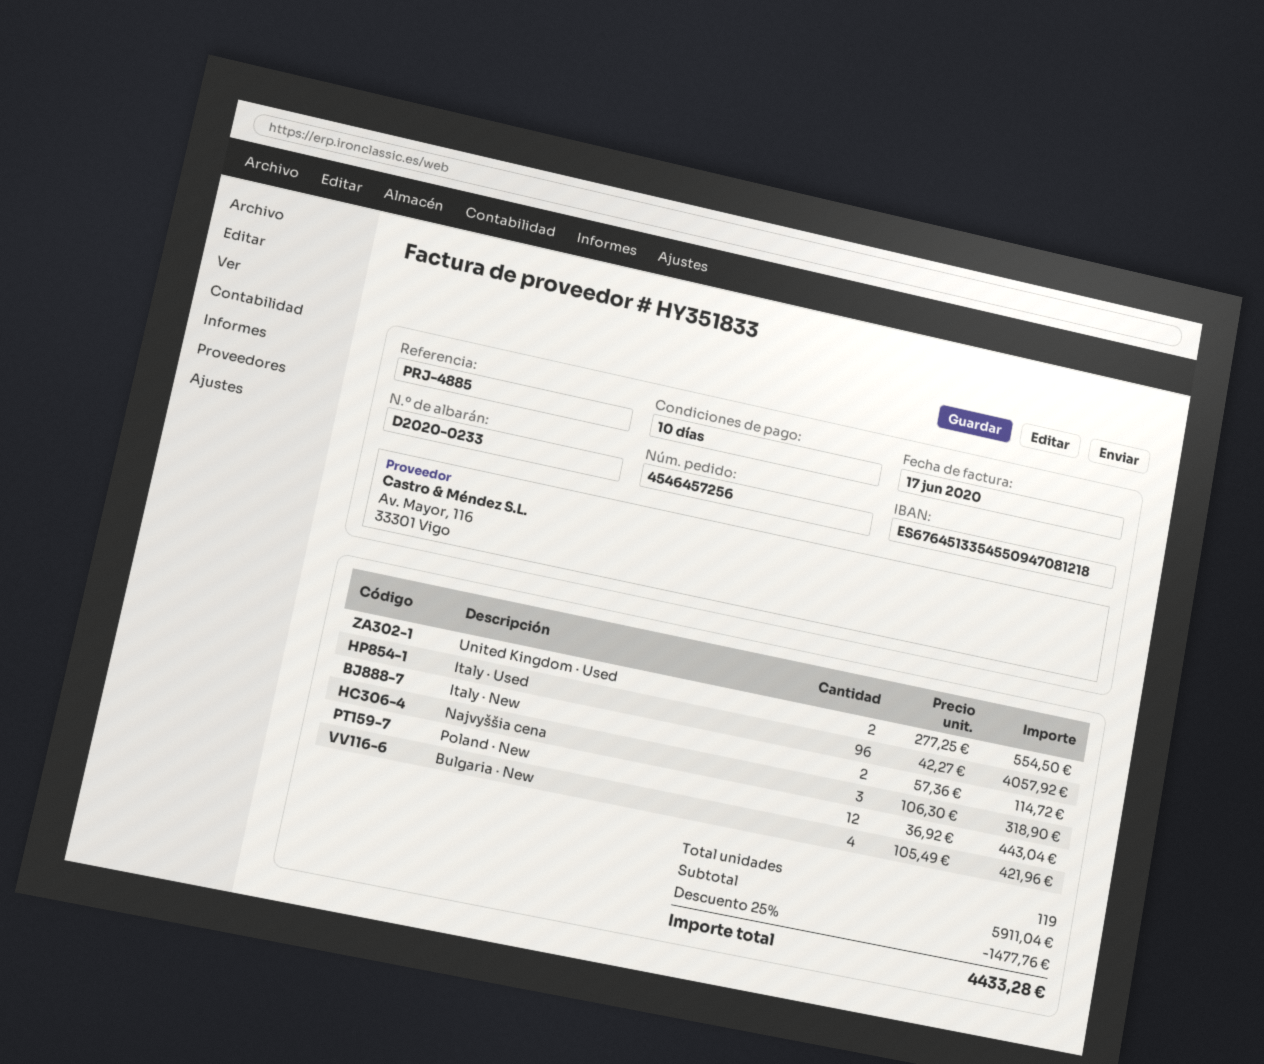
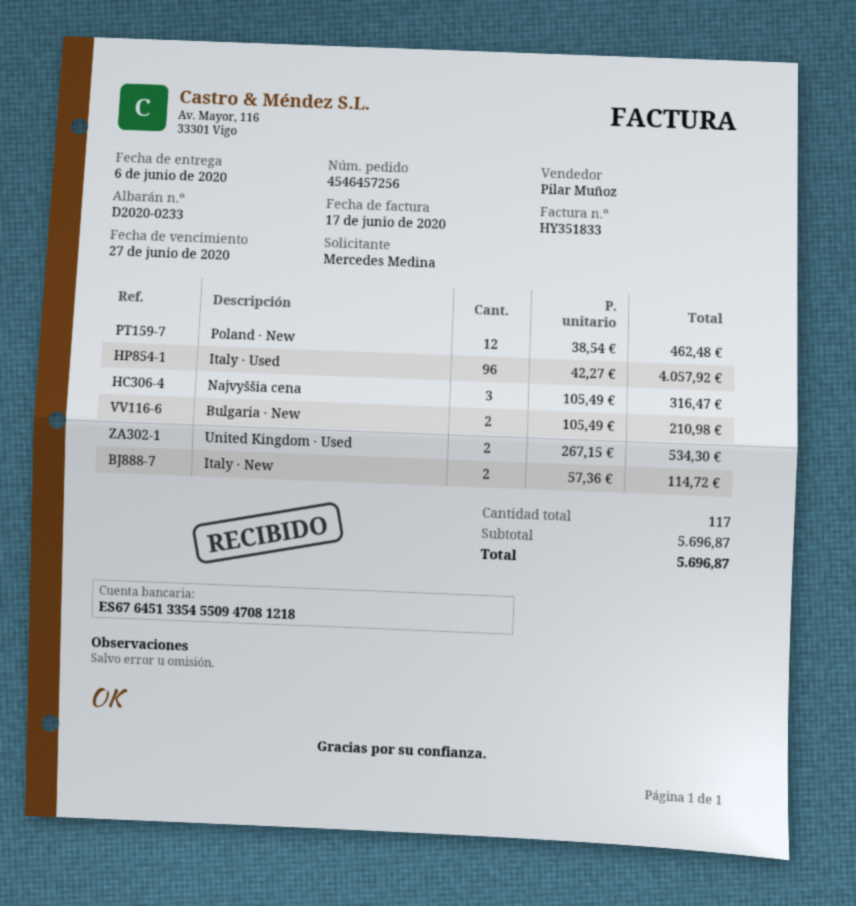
United Kingdom · Used: 2 x 277.25 = 554.50 -> 2 x 267.15 = 534.30
Najvyššia cena: 3 x 106.30 = 318.90 -> 3 x 105.49 = 316.47
Poland · New: 12 x 36.92 = 443.04 -> 12 x 38.54 = 462.48
Bulgaria · New: 4 x 105.49 = 421.96 -> 2 x 105.49 = 210.98
total quantity: 119 -> 117
subtotal: 5911.04 -> 5696.87
discount: 25% = 1477.76 -> none
total: 4433.28 -> 5696.87

